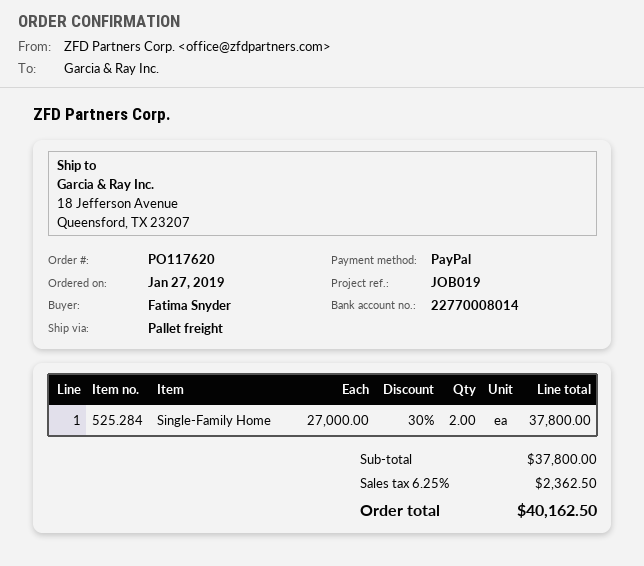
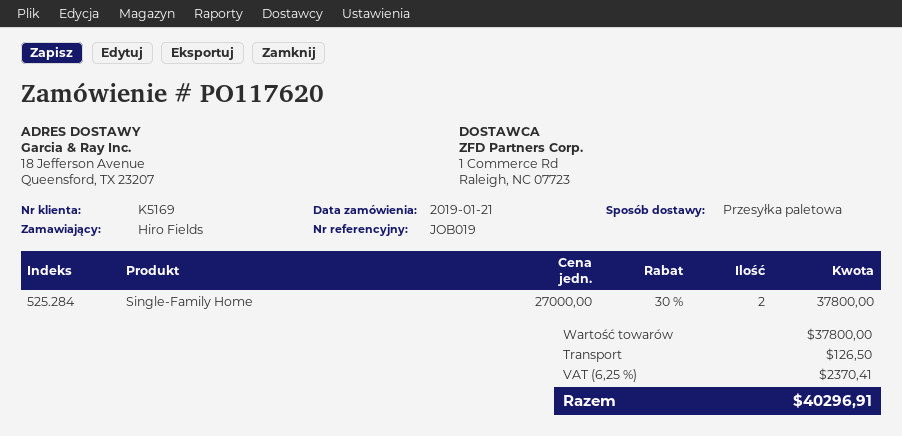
order date: 2019-01-27 -> 2019-01-21
ordered by: Fatima Snyder -> Hiro Fields
shipping: none -> 126.50
tax: 6.25% = 2362.50 -> 6.25% = 2370.41
total: 40162.50 -> 40296.91

